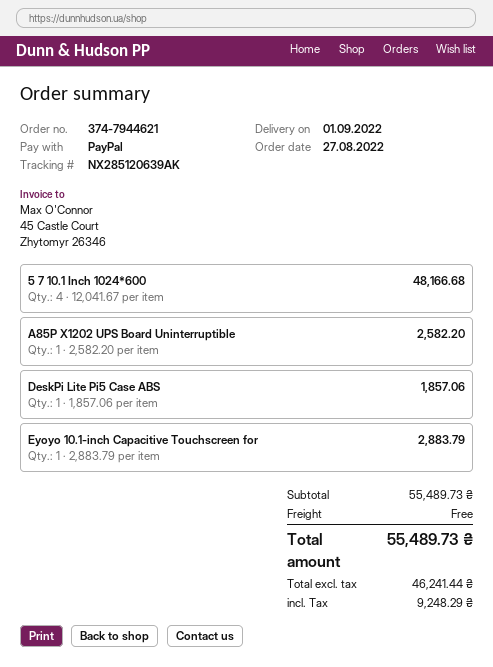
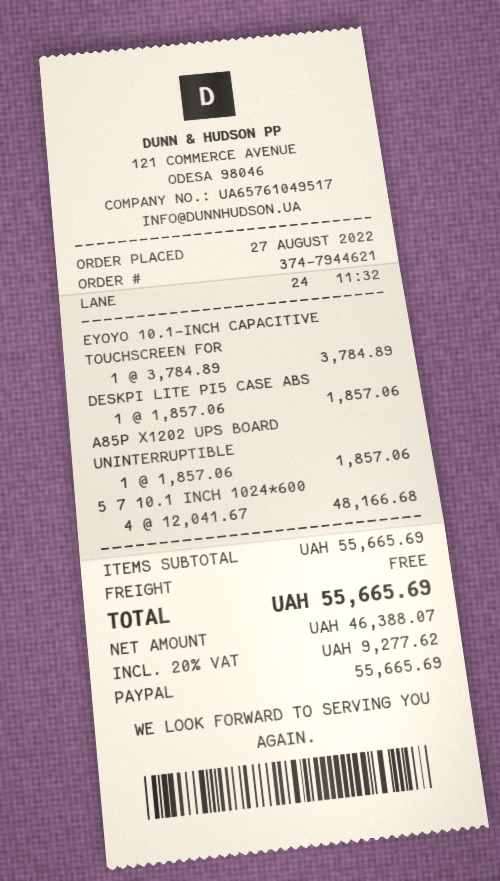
A85P X1202 UPS Board Uninterruptible: 1 x 2582.20 = 2582.20 -> 1 x 1857.06 = 1857.06
Eyoyo 10.1-inch Capacitive Touchscreen for: 1 x 2883.79 = 2883.79 -> 1 x 3784.89 = 3784.89
subtotal: 55489.73 -> 55665.69
net: 46241.44 -> 46388.07
tax: 9248.29 -> 9277.62
total: 55489.73 -> 55665.69

